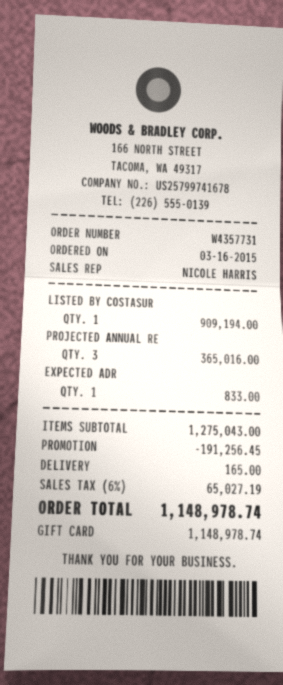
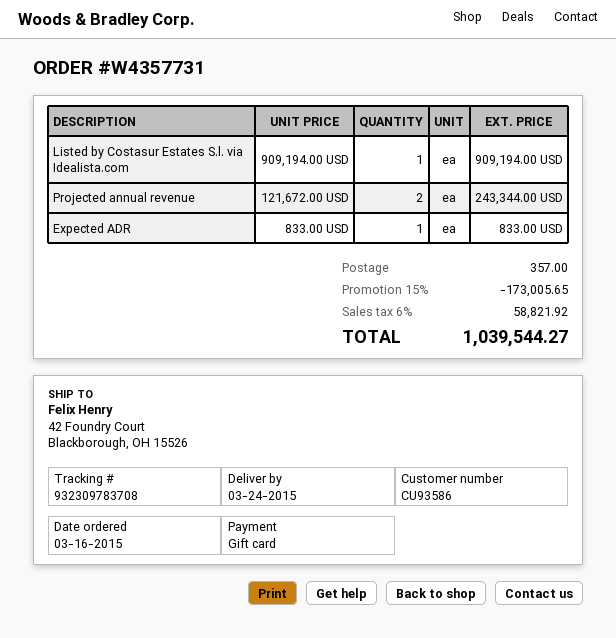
PROJECTED ANNUAL RE: 3 for 365016.00 -> 2 for 243344.00
discount: 191256.45 -> 173005.65
shipping: 165.00 -> 357.00
tax: 6% = 65027.19 -> 6% = 58821.92
total: 1148978.74 -> 1039544.27

